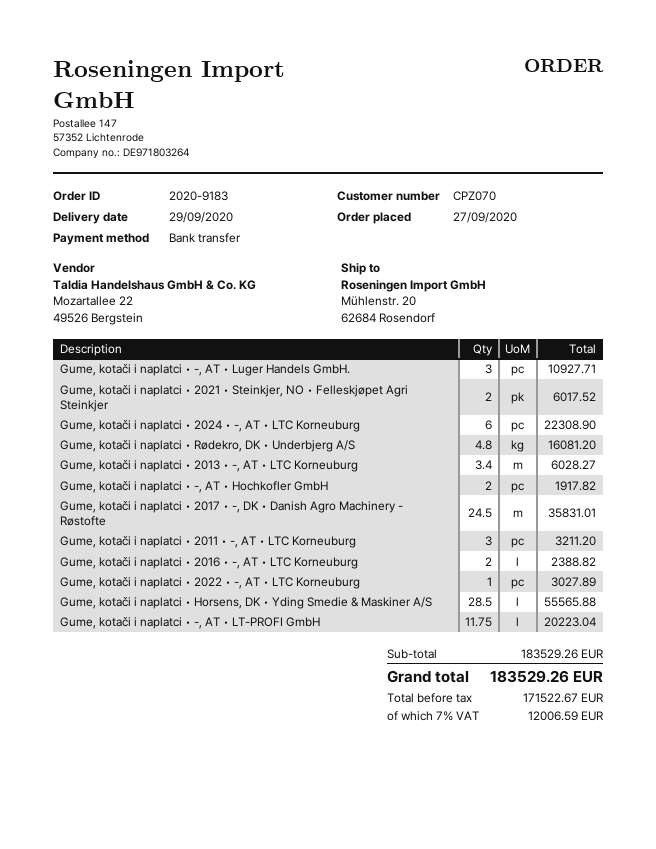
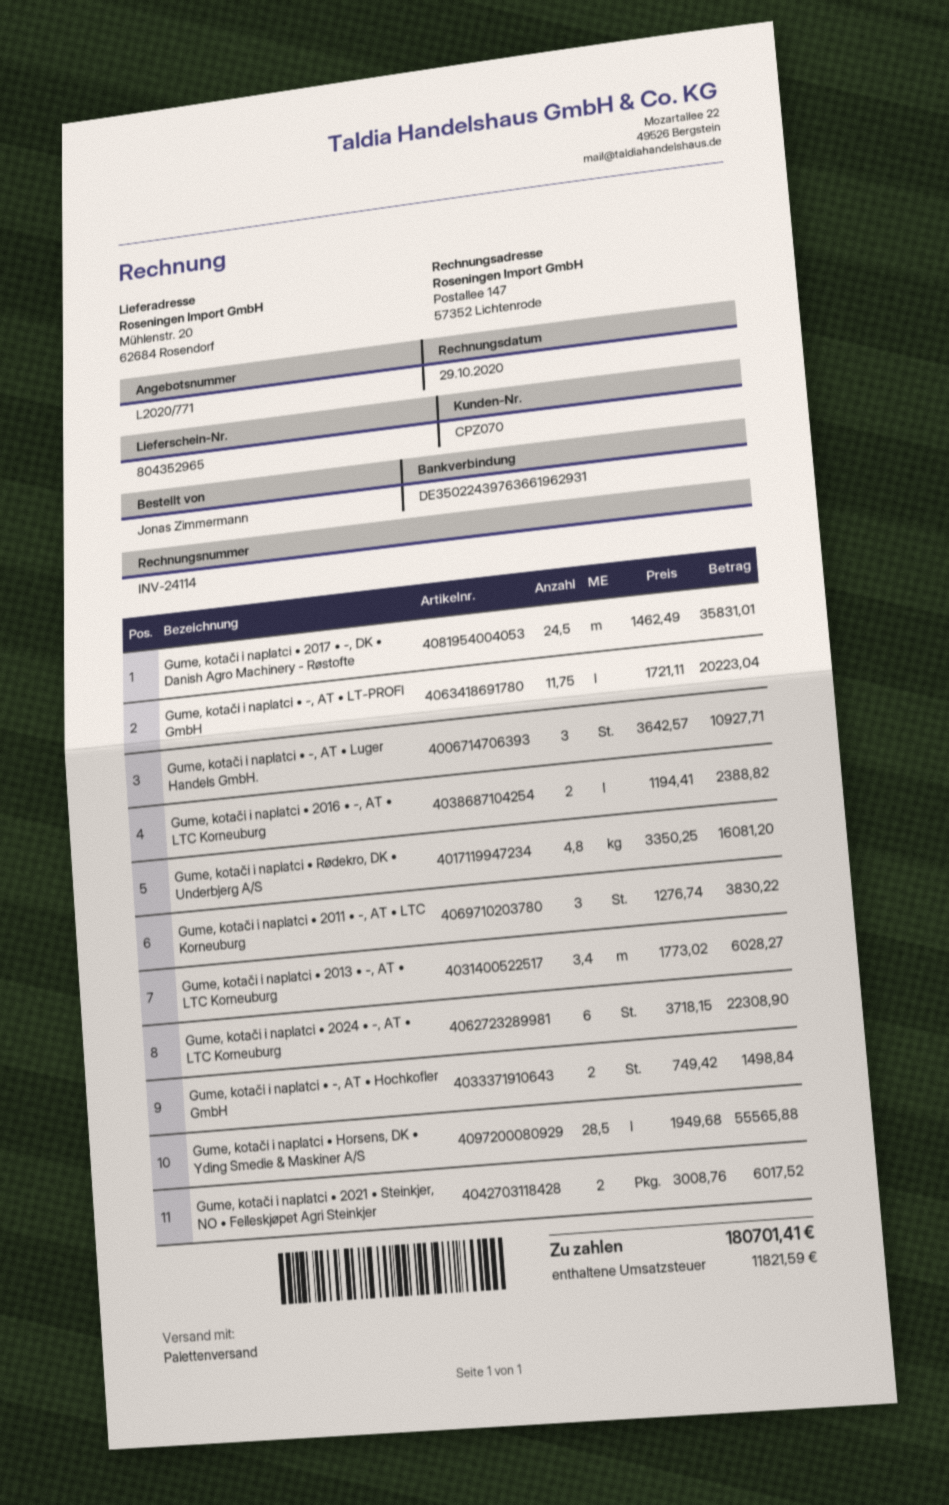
Gume, kotači i naplatci • -, AT • Hochkofler GmbH: 2 for 1917.82 -> 2 for 1498.84
Gume, kotači i naplatci • 2011 • -, AT • LTC Korneuburg: 3 for 3211.20 -> 3 for 3830.22
Gume, kotači i naplatci • 2022 • -, AT • LTC Korneuburg: 1 for 3027.89 -> none
tax: 12006.59 -> 11821.59
total: 183529.26 -> 180701.41

